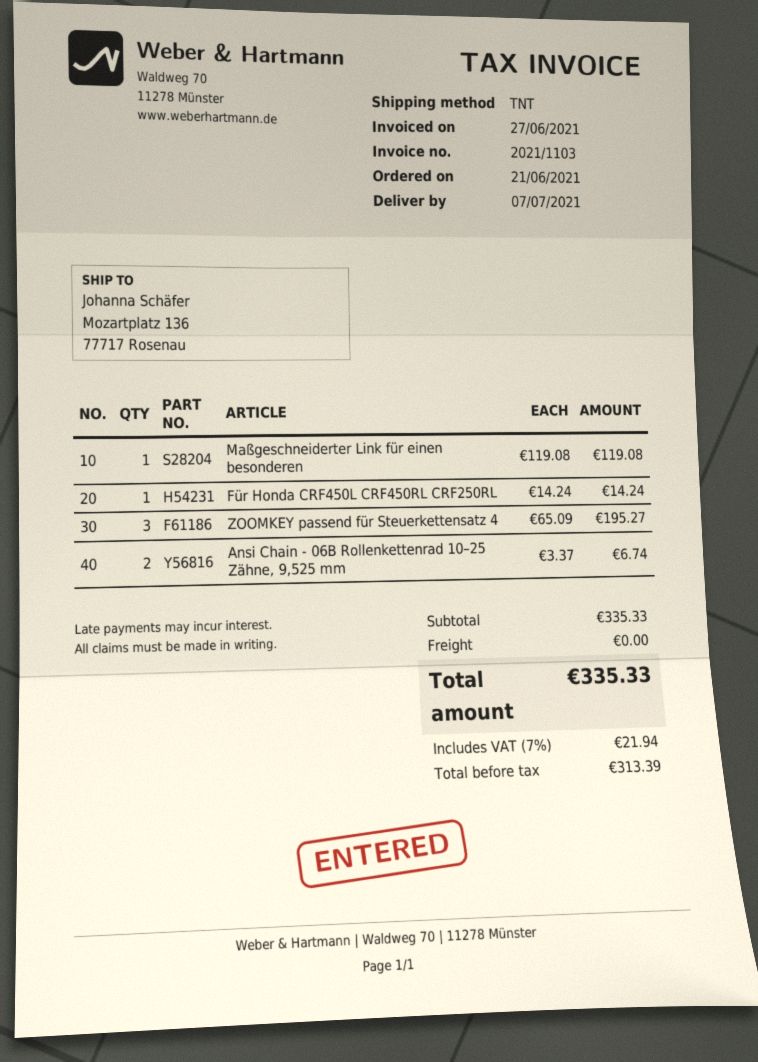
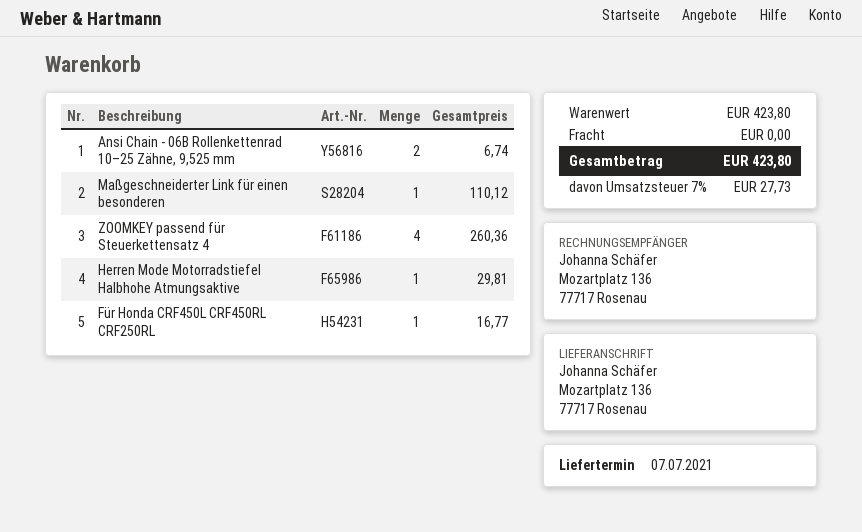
Maßgeschneiderter Link für einen besonderen: 1 for 119.08 -> 1 for 110.12
Für Honda CRF450L CRF450RL CRF250RL: 1 for 14.24 -> 1 for 16.77
ZOOMKEY passend für Steuerkettensatz 4: 3 for 195.27 -> 4 for 260.36
Herren Mode Motorradstiefel Halbhohe Atmungsaktive: none -> 1 for 29.81
subtotal: 335.33 -> 423.80
tax: 7% = 21.94 -> 7% = 27.73
total: 335.33 -> 423.80

